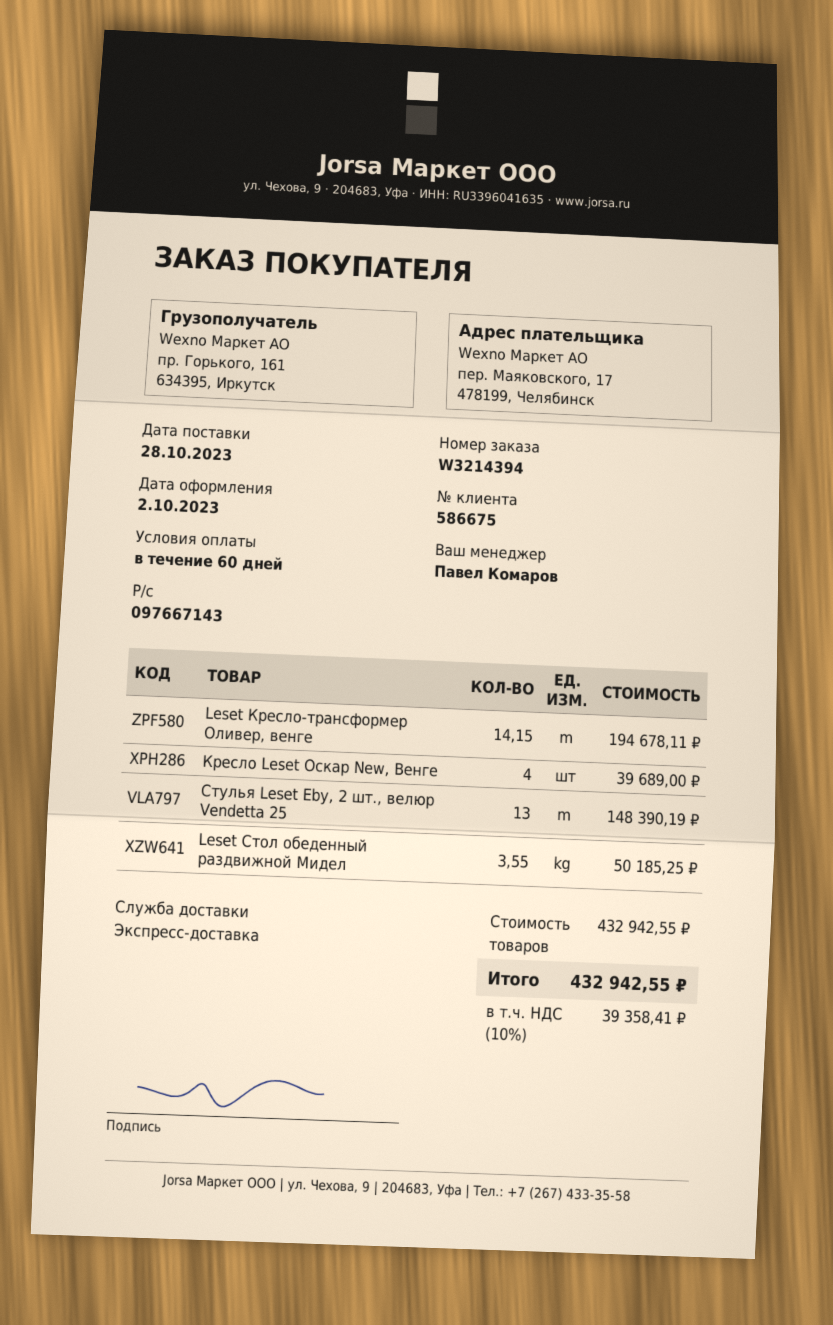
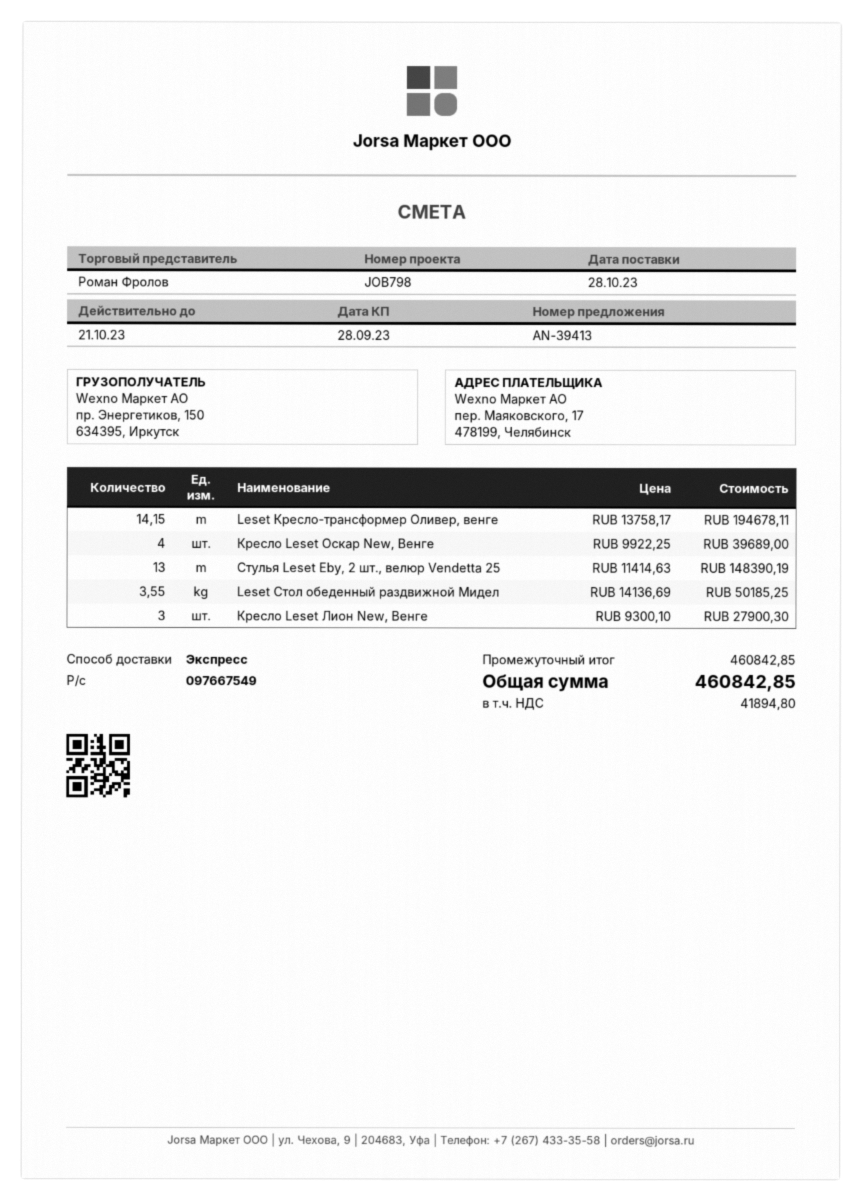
sales rep: Павел Комаров -> Роман Фролов
bank account: 097667143 -> 097667549
ship to: пр. Горького, 161, 634395, Иркутск -> пр. Энергетиков, 150, 634395, Иркутск
Кресло Leset Лион New, Венге: none -> 3 for 27900.30
subtotal: 432942.55 -> 460842.85
tax: 39358.41 -> 41894.80
total: 432942.55 -> 460842.85

